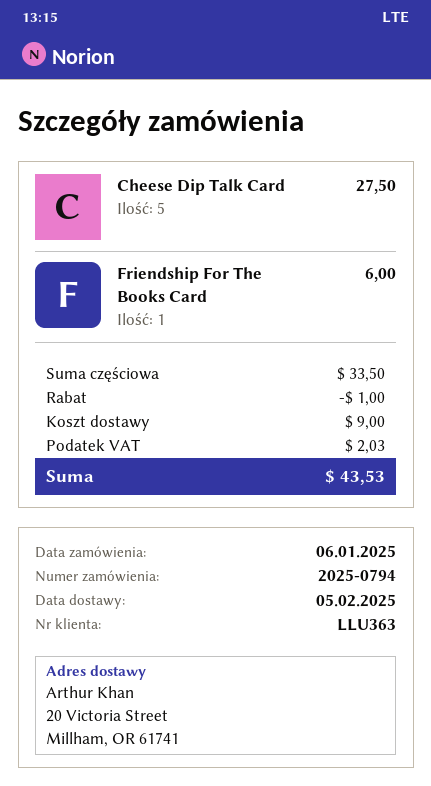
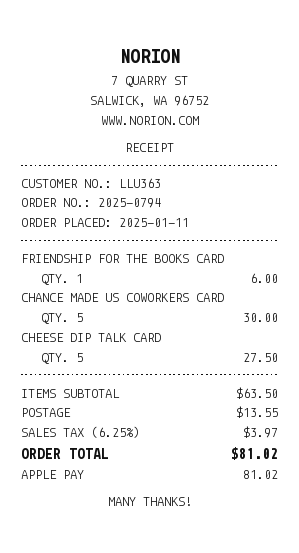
order date: 2025-01-06 -> 2025-01-11
CHANCE MADE US COWORKERS CARD: none -> 5 for 30.00
subtotal: 33.50 -> 63.50
discount: 1.00 -> none
shipping: 9.00 -> 13.55
tax: 2.03 -> 3.97
total: 43.53 -> 81.02

